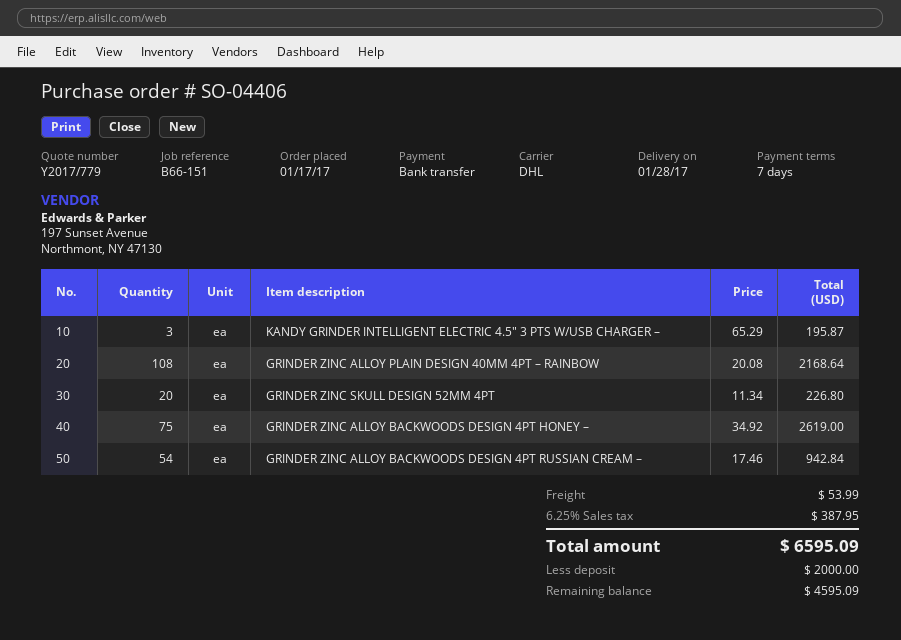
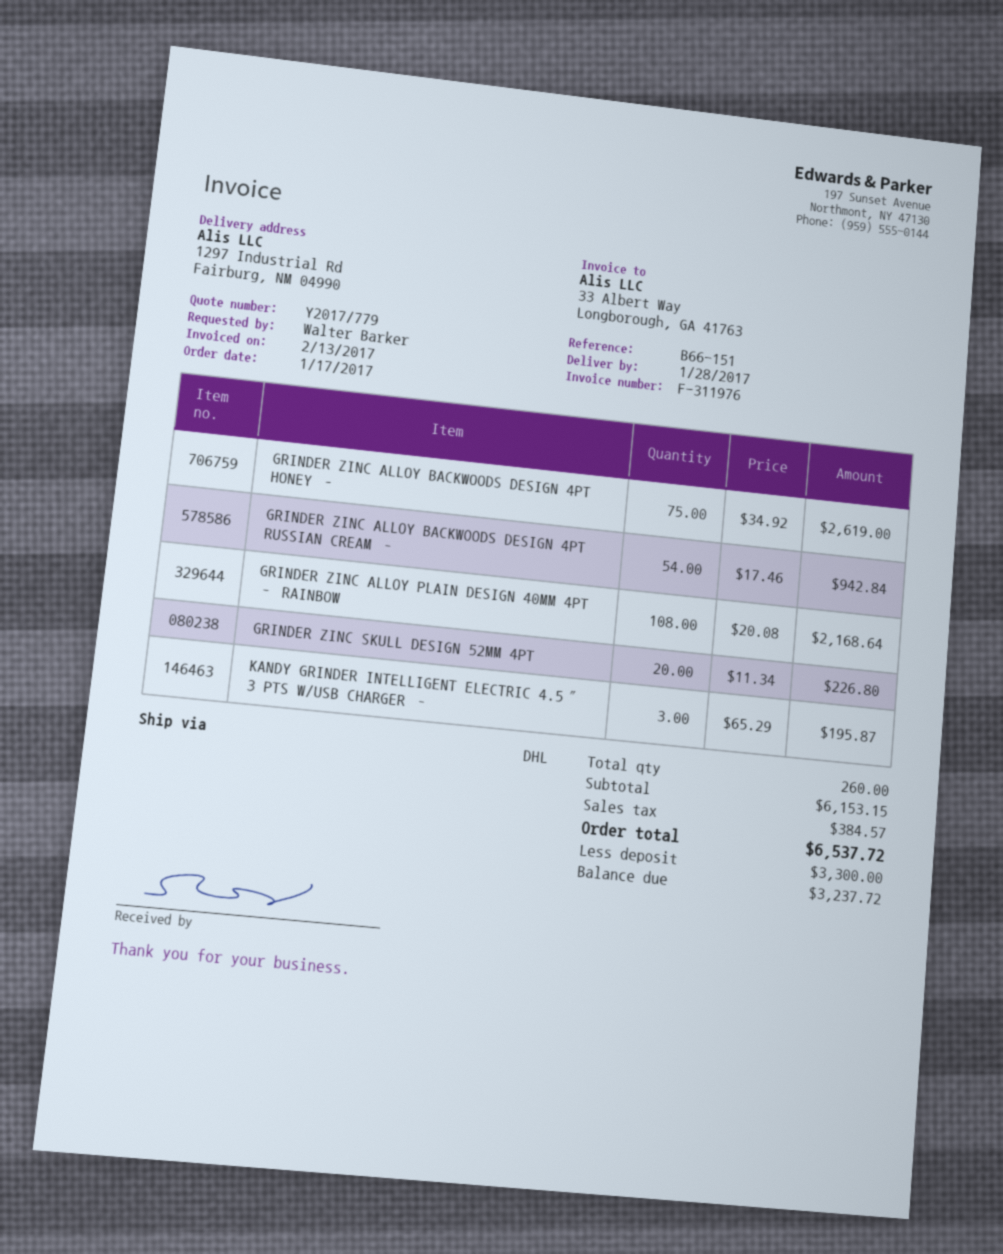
shipping: 53.99 -> none
tax: 387.95 -> 384.57
total: 6595.09 -> 6537.72
deposit: 2000.00 -> 3300.00
balance: 4595.09 -> 3237.72

